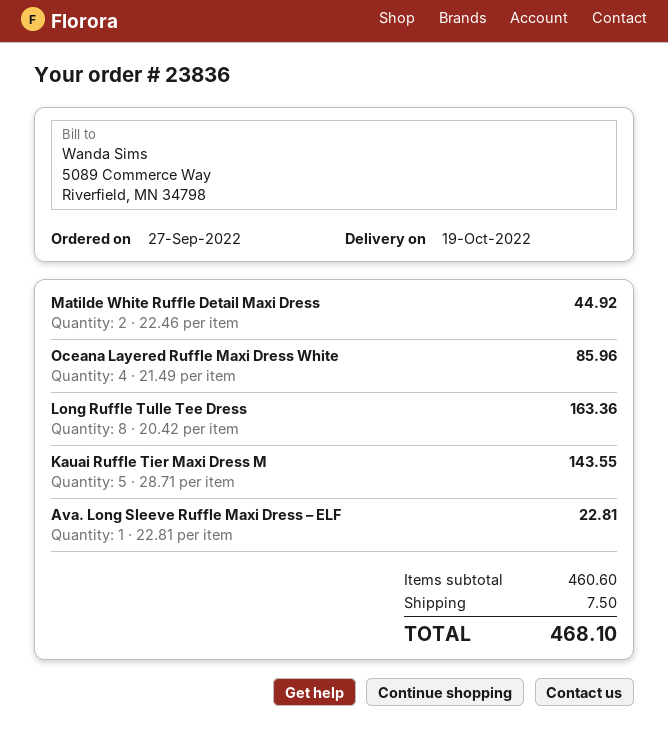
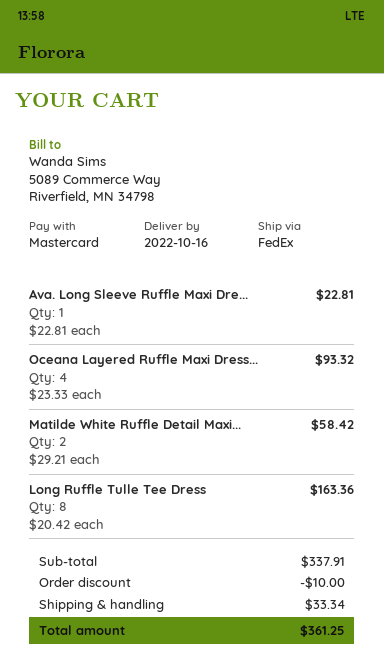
delivery date: 2022-10-19 -> 2022-10-16
Matilde White Ruffle Detail Maxi Dress: 2 x 22.46 = 44.92 -> 2 x 29.21 = 58.42
Oceana Layered Ruffle Maxi Dress White: 4 x 21.49 = 85.96 -> 4 x 23.33 = 93.32
Kauai Ruffle Tier Maxi Dress M: 5 x 28.71 = 143.55 -> none
subtotal: 460.60 -> 337.91
discount: none -> 10.00
shipping: 7.50 -> 33.34
total: 468.10 -> 361.25

